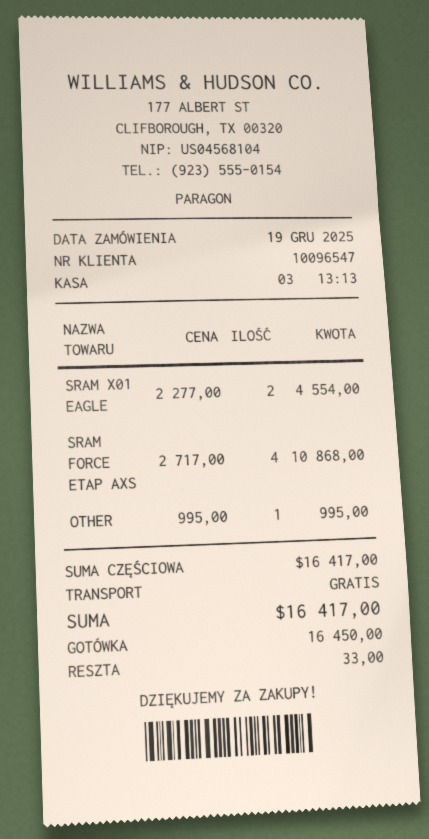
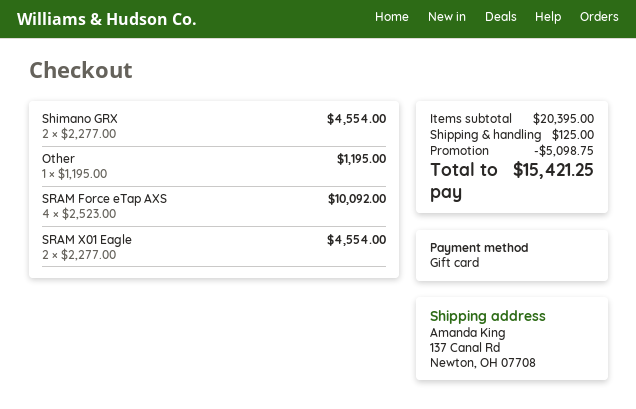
payment method: cash -> gift card
SRAM FORCE ETAP AXS: 4 x 2717.00 = 10868.00 -> 4 x 2523.00 = 10092.00
OTHER: 1 x 995.00 = 995.00 -> 1 x 1195.00 = 1195.00
Shimano GRX: none -> 2 x 2277.00 = 4554.00
subtotal: 16417.00 -> 20395.00
discount: none -> 5098.75
shipping: 0.00 -> 125.00
total: 16417.00 -> 15421.25

